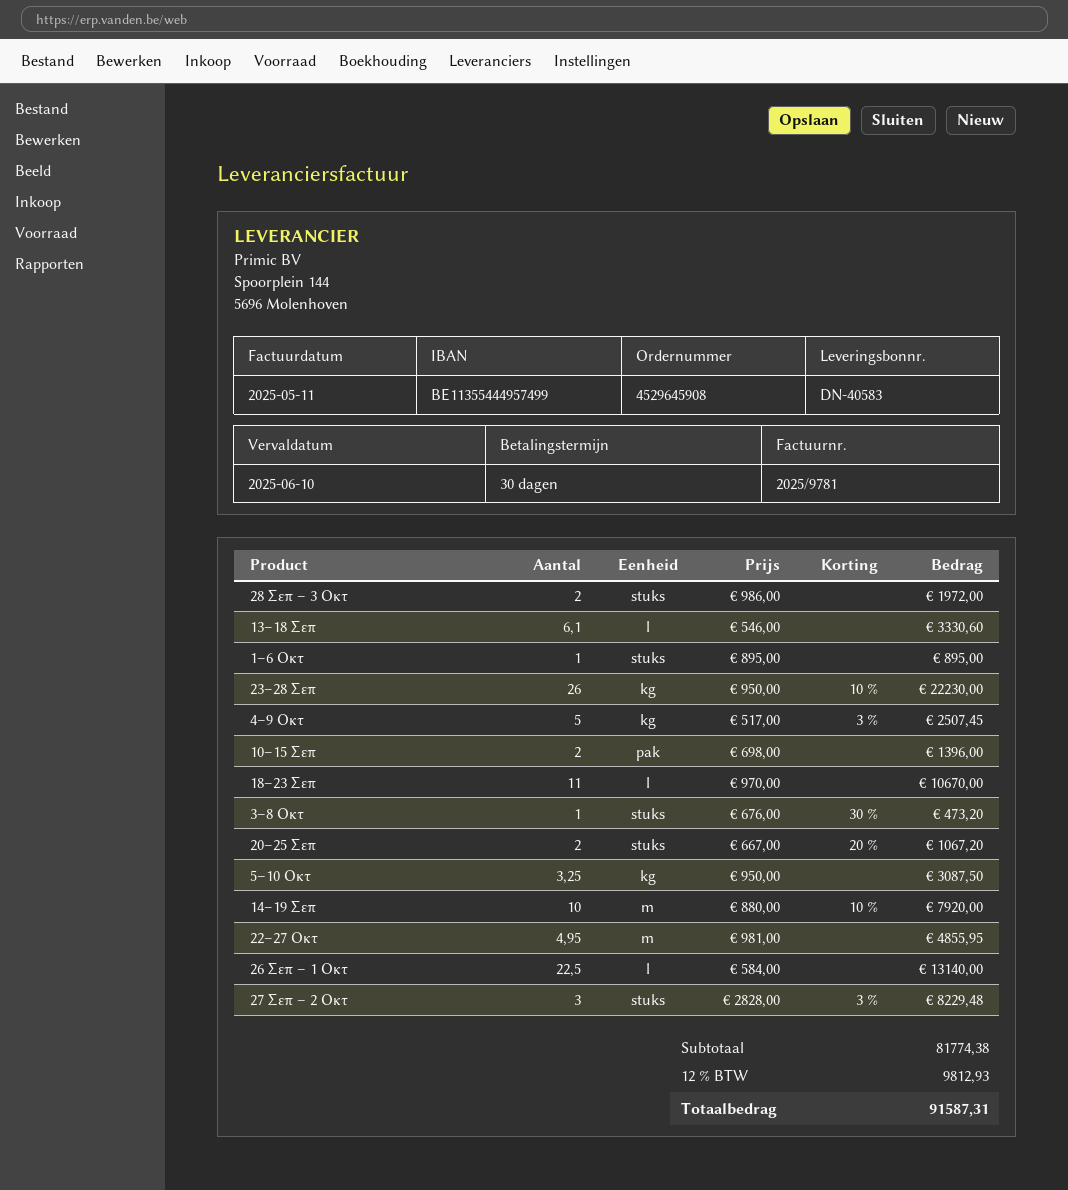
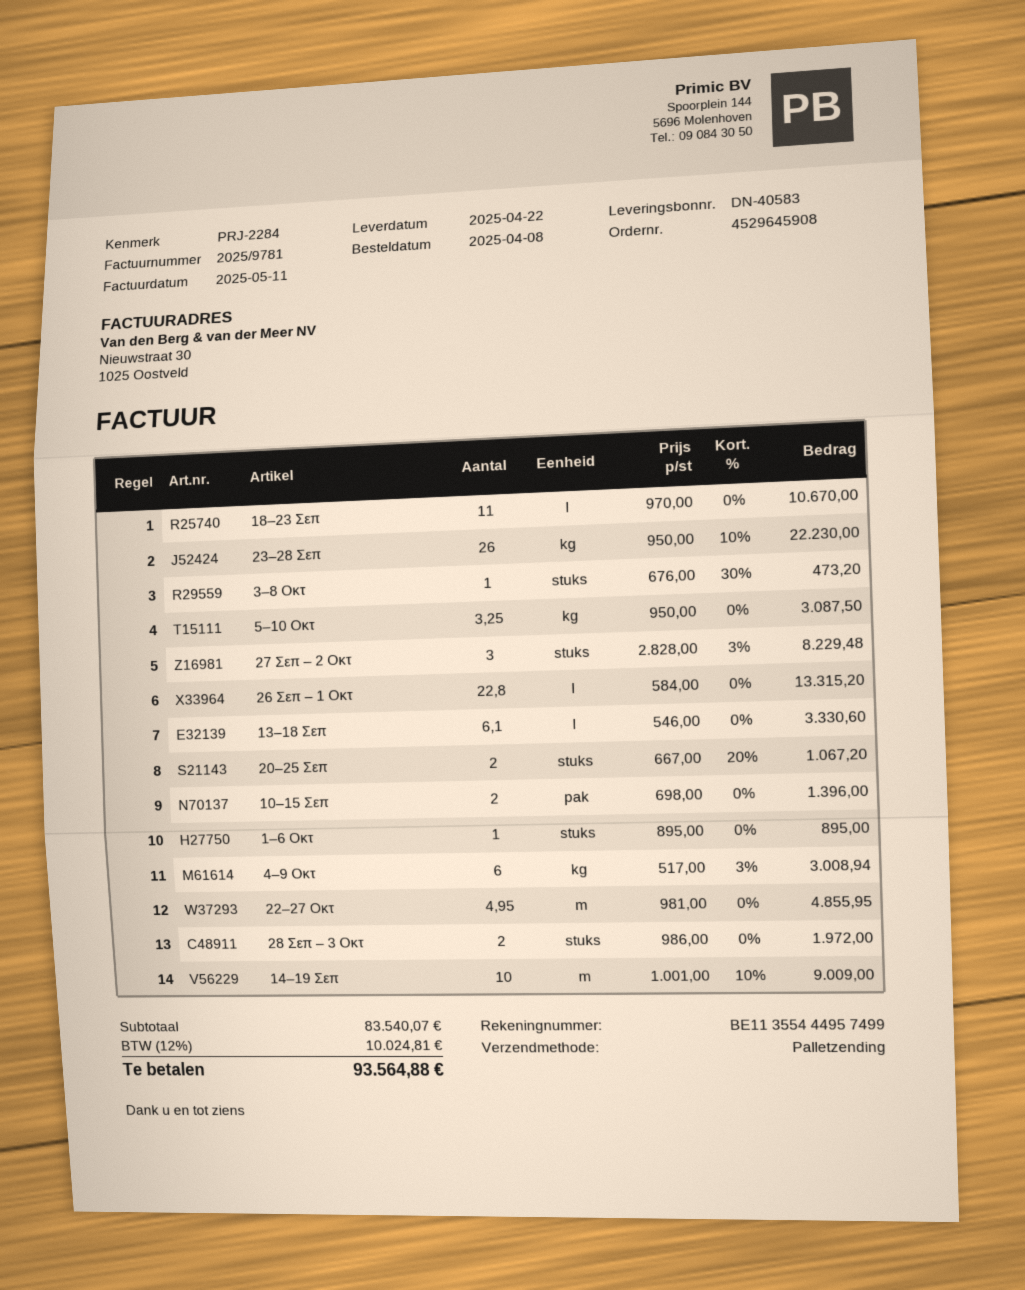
4–9 Οκτ: 5 x 517.00 - 3% = 2507.45 -> 6 x 517.00 - 3% = 3008.94
14–19 Σεπ: 10 x 880.00 - 10% = 7920.00 -> 10 x 1001.00 - 10% = 9009.00
26 Σεπ – 1 Οκτ: 22.5 x 584.00 = 13140.00 -> 22.8 x 584.00 = 13315.20
subtotal: 81774.38 -> 83540.07
tax: 12% = 9812.93 -> 12% = 10024.81
total: 91587.31 -> 93564.88

